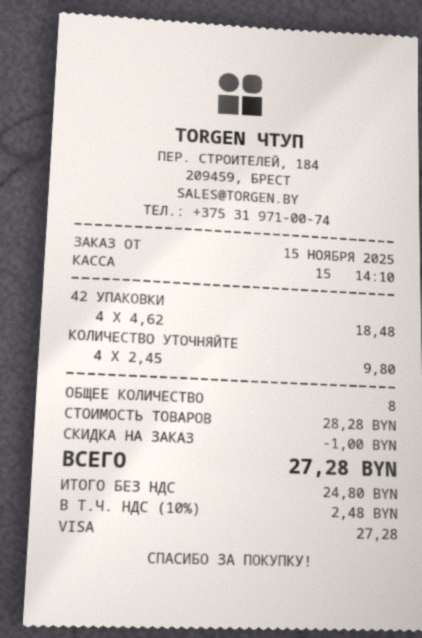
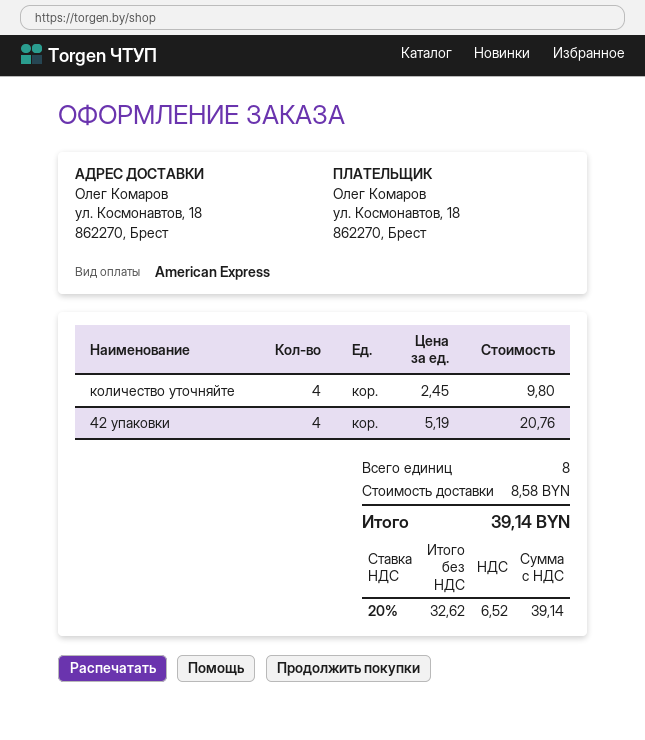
payment method: Visa -> American Express
42 УПАКОВКИ: 4 x 4.62 = 18.48 -> 4 x 5.19 = 20.76
discount: 1.00 -> none
shipping: none -> 8.58
net: 24.80 -> 32.62
tax: 10% = 2.48 -> 20% = 6.52
total: 27.28 -> 39.14

